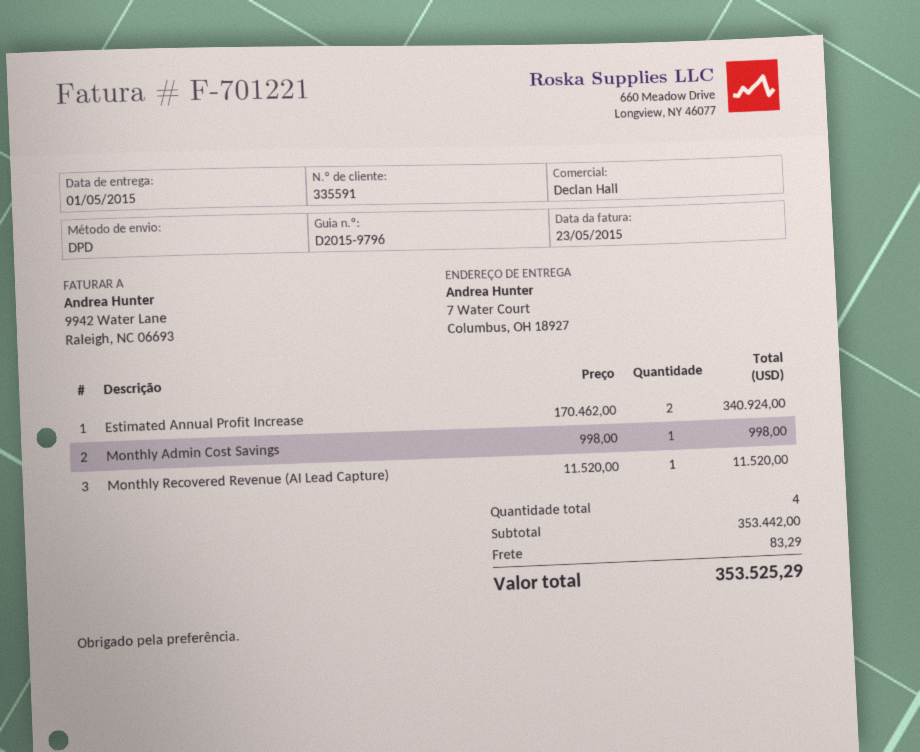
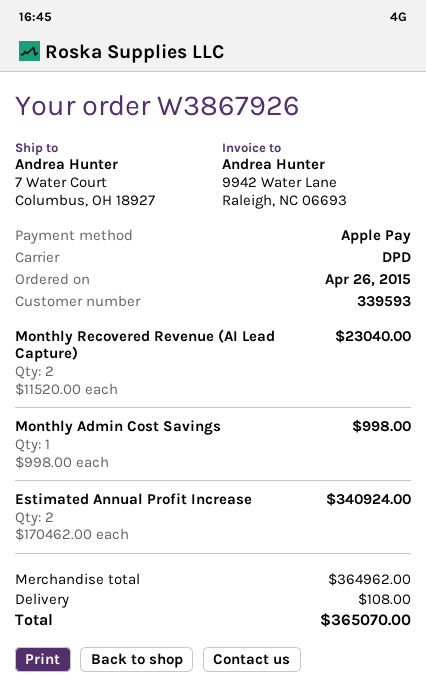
customer number: 335591 -> 339593
Monthly Recovered Revenue (AI Lead Capture): 1 x 11520.00 = 11520.00 -> 2 x 11520.00 = 23040.00
subtotal: 353442.00 -> 364962.00
shipping: 83.29 -> 108.00
total: 353525.29 -> 365070.00

